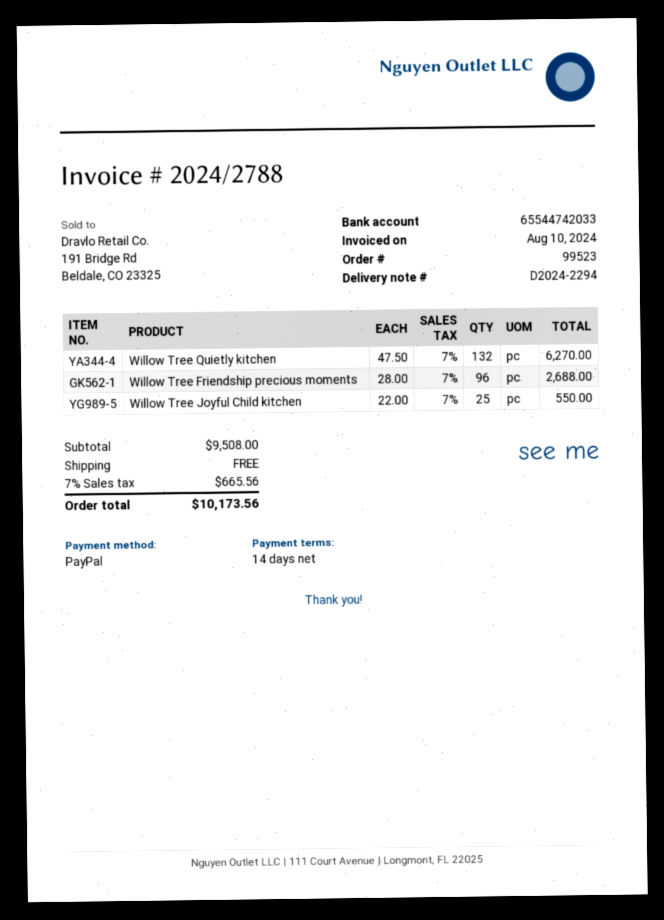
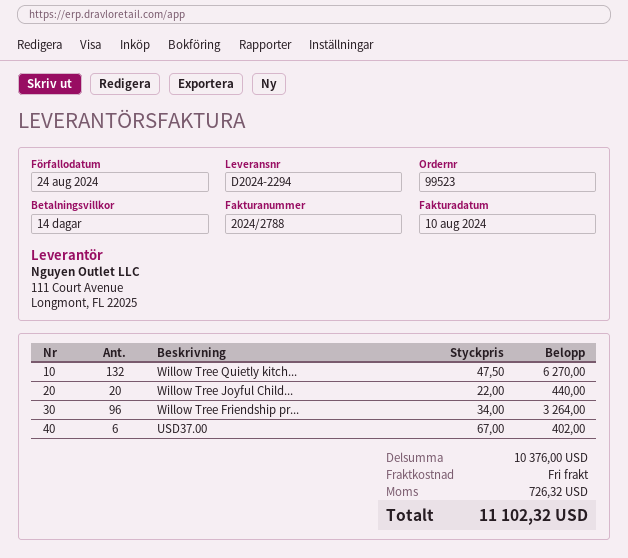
Willow Tree Friendship precious moments: 96 x 28.00 = 2688.00 -> 96 x 34.00 = 3264.00
Willow Tree Joyful Child kitchen: 25 x 22.00 = 550.00 -> 20 x 22.00 = 440.00
USD37.00: none -> 6 x 67.00 = 402.00
subtotal: 9508.00 -> 10376.00
tax: 665.56 -> 726.32
total: 10173.56 -> 11102.32

